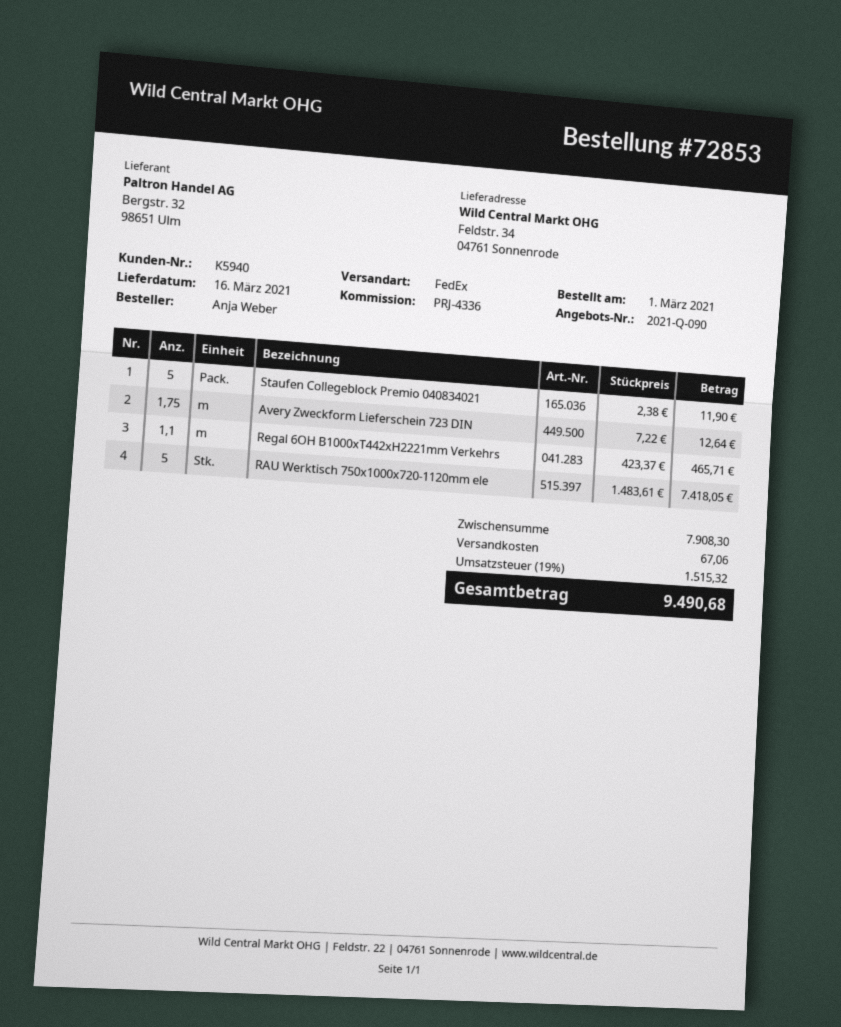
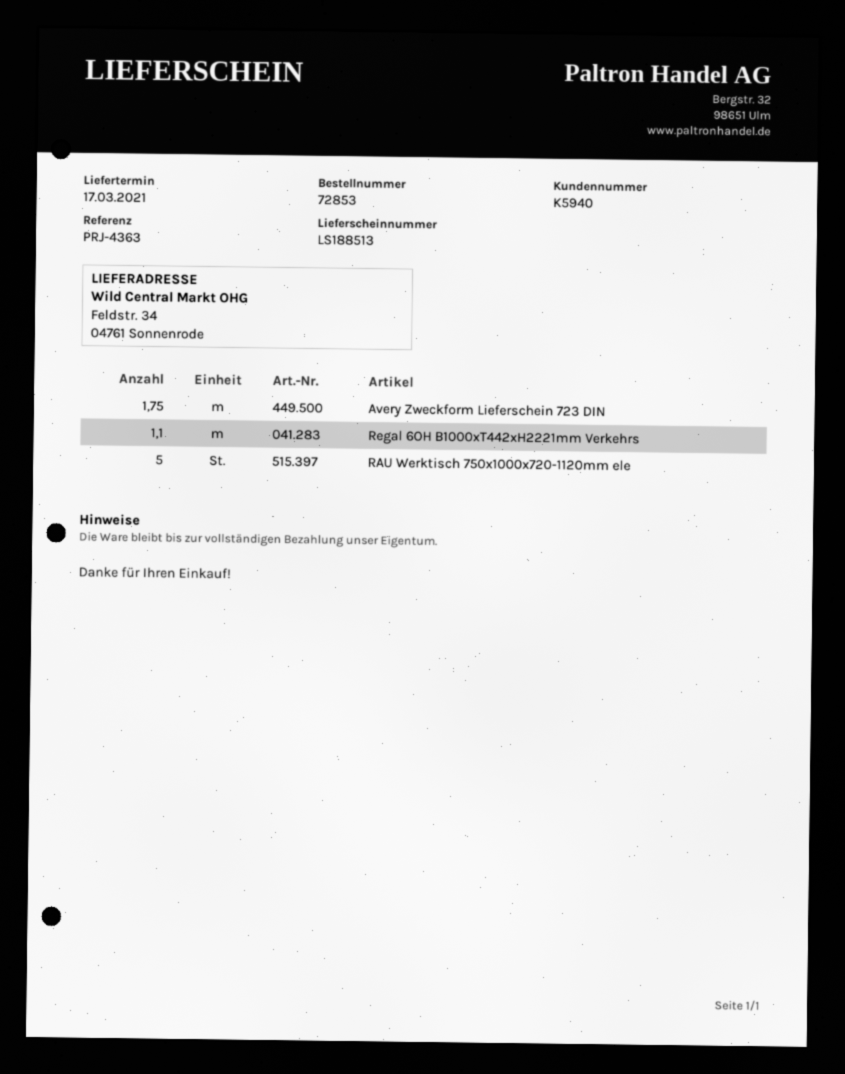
delivery date: 2021-03-16 -> 2021-03-17
reference: PRJ-4336 -> PRJ-4363
Staufen Collegeblock Premio 040834021: 5 -> none

